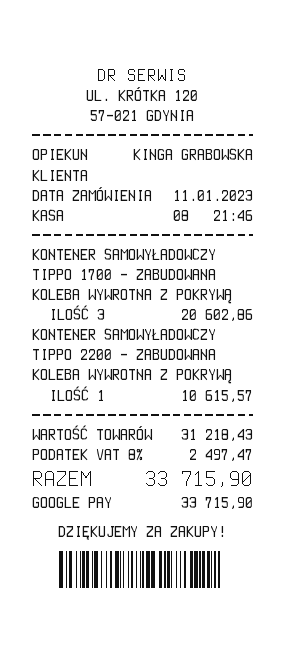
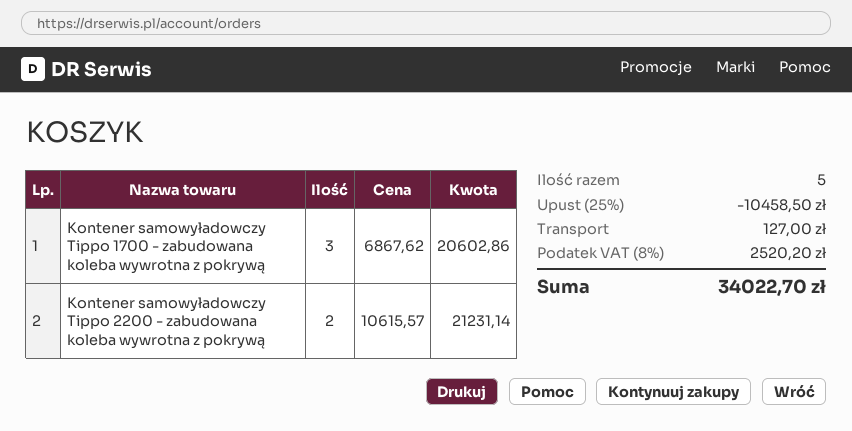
KONTENER SAMOWYŁADOWCZY TIPPO 2200 - ZABUDOWANA KOLEBA WYWROTNA Z POKRYWĄ: 1 for 10615.57 -> 2 for 21231.14
discount: none -> 25% = 10458.50
shipping: none -> 127.00
tax: 8% = 2497.47 -> 8% = 2520.20
total: 33715.90 -> 34022.70

